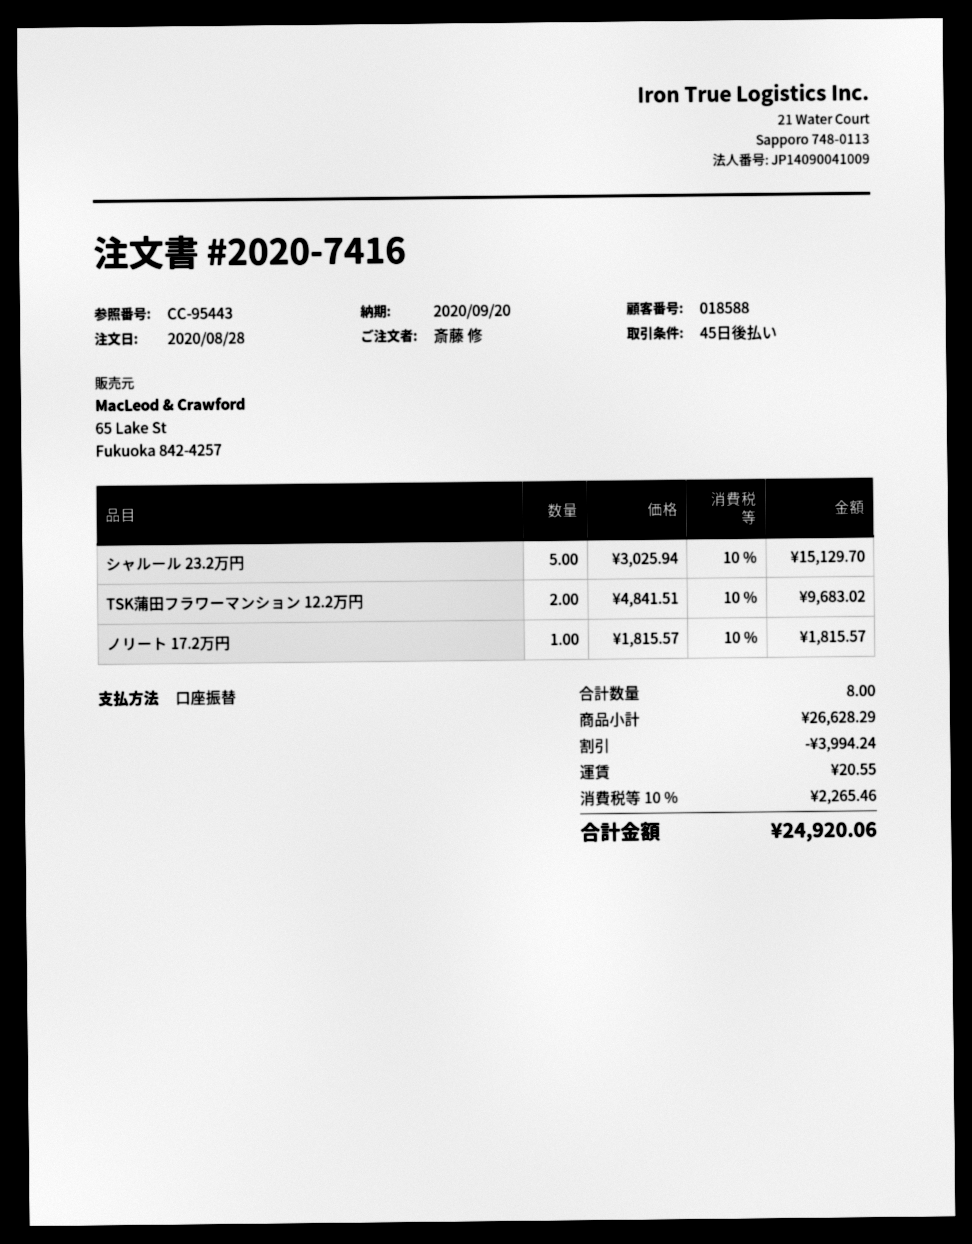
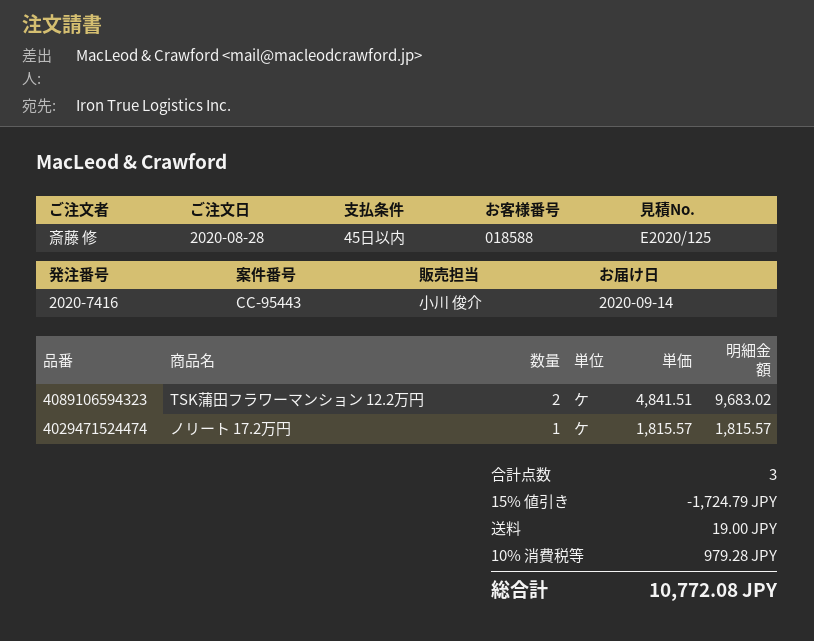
delivery date: 2020-09-20 -> 2020-09-14
シャルール 23.2万円: 5 x 3025.94 = 15129.70 -> none
total quantity: 8 -> 3
discount: 3994.24 -> 1724.79
shipping: 20.55 -> 19.00
tax: 10% = 2265.46 -> 10% = 979.28
total: 24920.06 -> 10772.08

